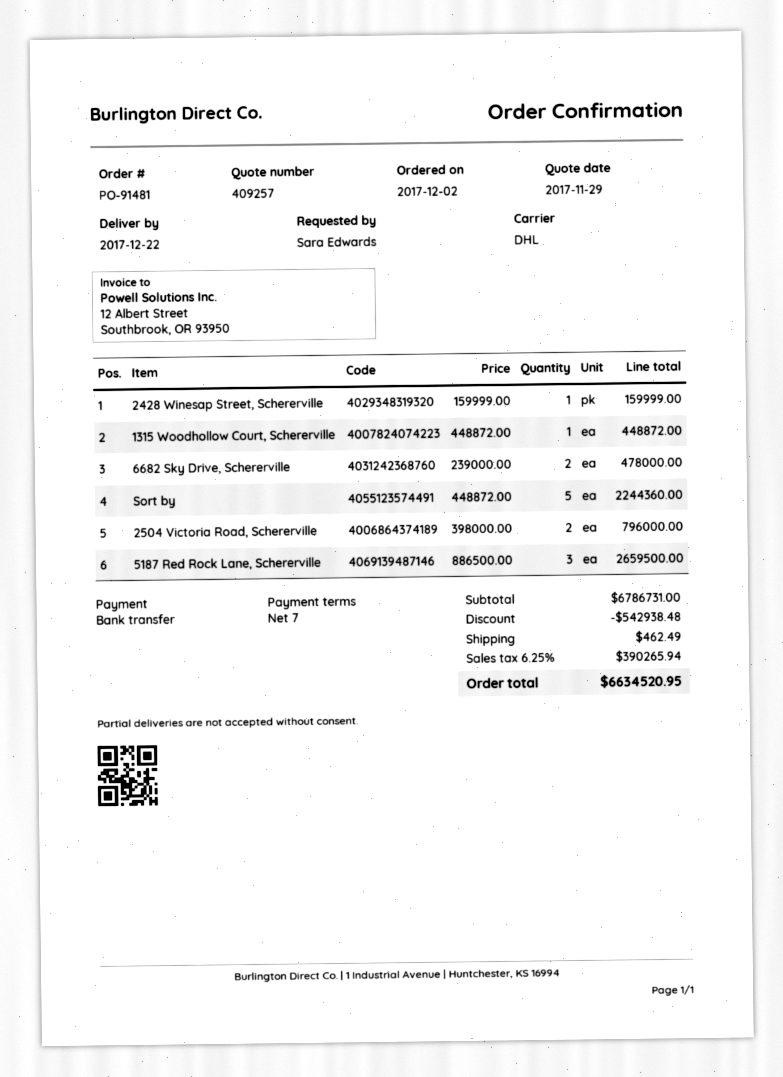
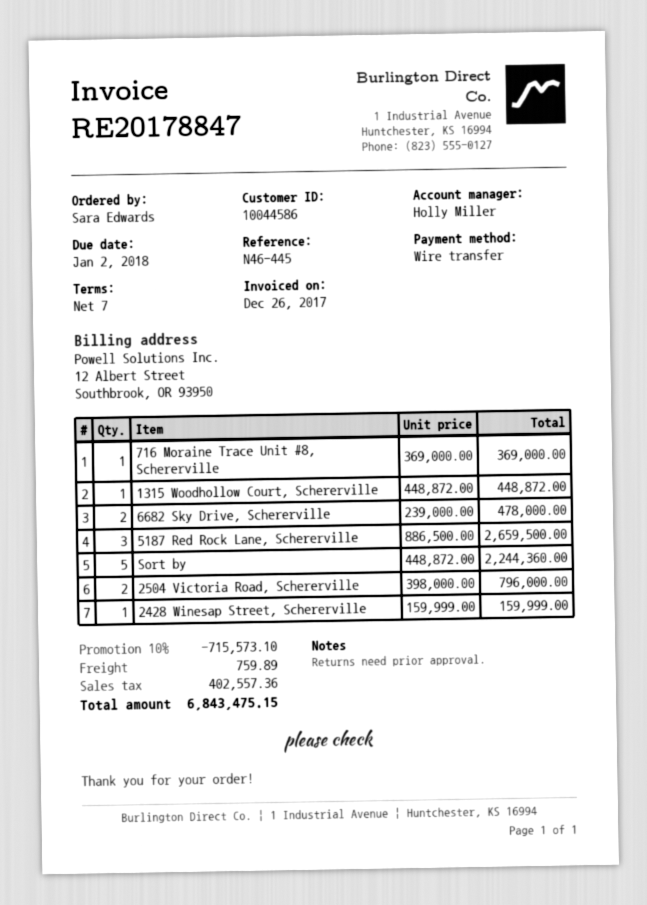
716 Moraine Trace Unit #8, Schererville: none -> 1 x 369000.00 = 369000.00
discount: 542938.48 -> 715573.10
shipping: 462.49 -> 759.89
tax: 390265.94 -> 402557.36
total: 6634520.95 -> 6843475.15

